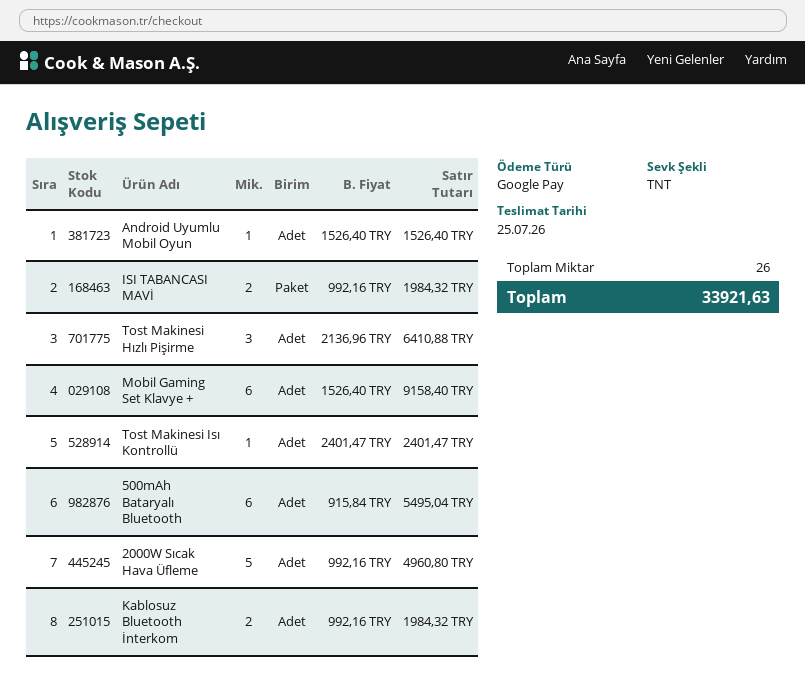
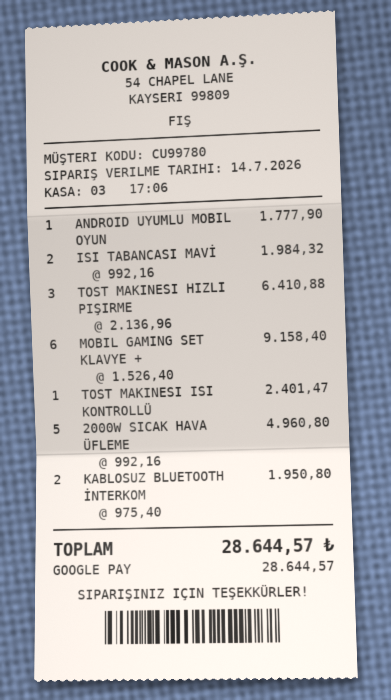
Android Uyumlu Mobil Oyun: 1 x 1526.40 = 1526.40 -> 1 x 1777.90 = 1777.90
500mAh Bataryalı Bluetooth: 6 x 915.84 = 5495.04 -> none
Kablosuz Bluetooth İnterkom: 2 x 992.16 = 1984.32 -> 2 x 975.40 = 1950.80
total: 33921.63 -> 28644.57

